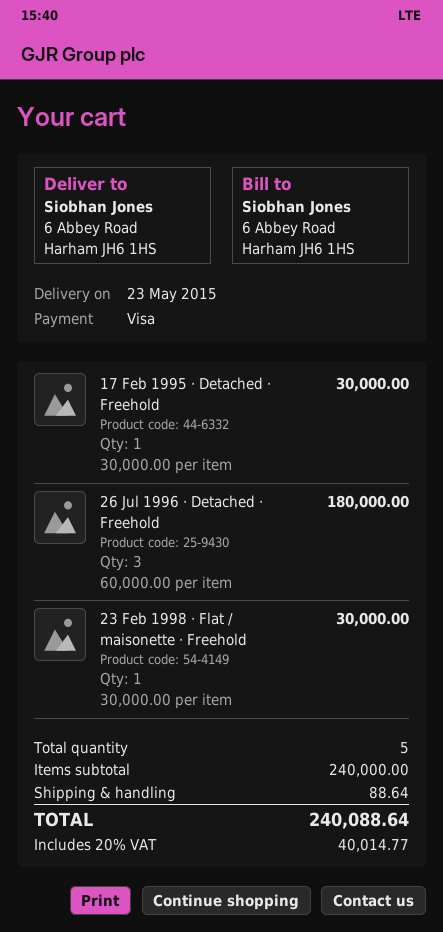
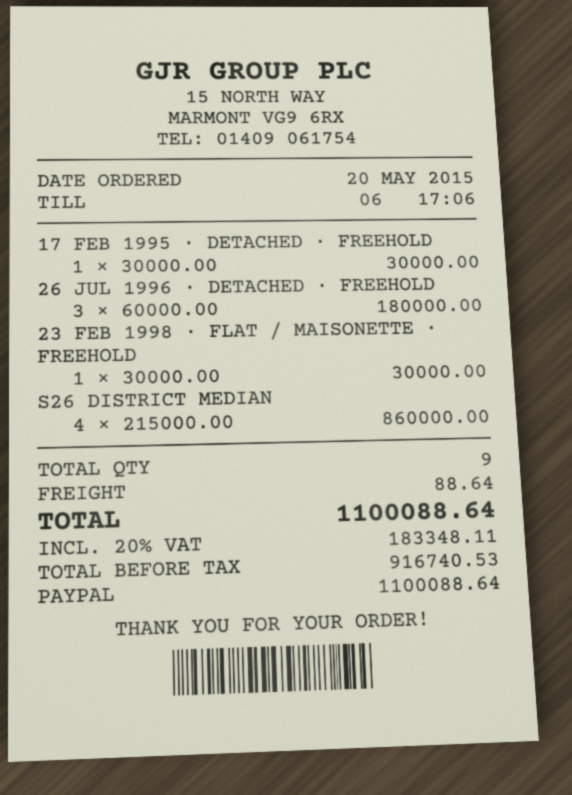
payment method: Visa -> PayPal
S26 DISTRICT MEDIAN: none -> 4 x 215000.00 = 860000.00
total quantity: 5 -> 9
tax: 20% = 40014.77 -> 20% = 183348.11
total: 240088.64 -> 1100088.64

